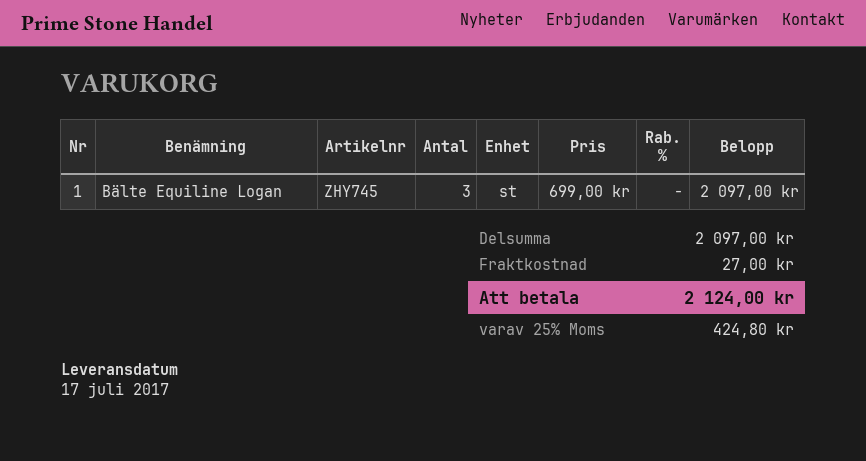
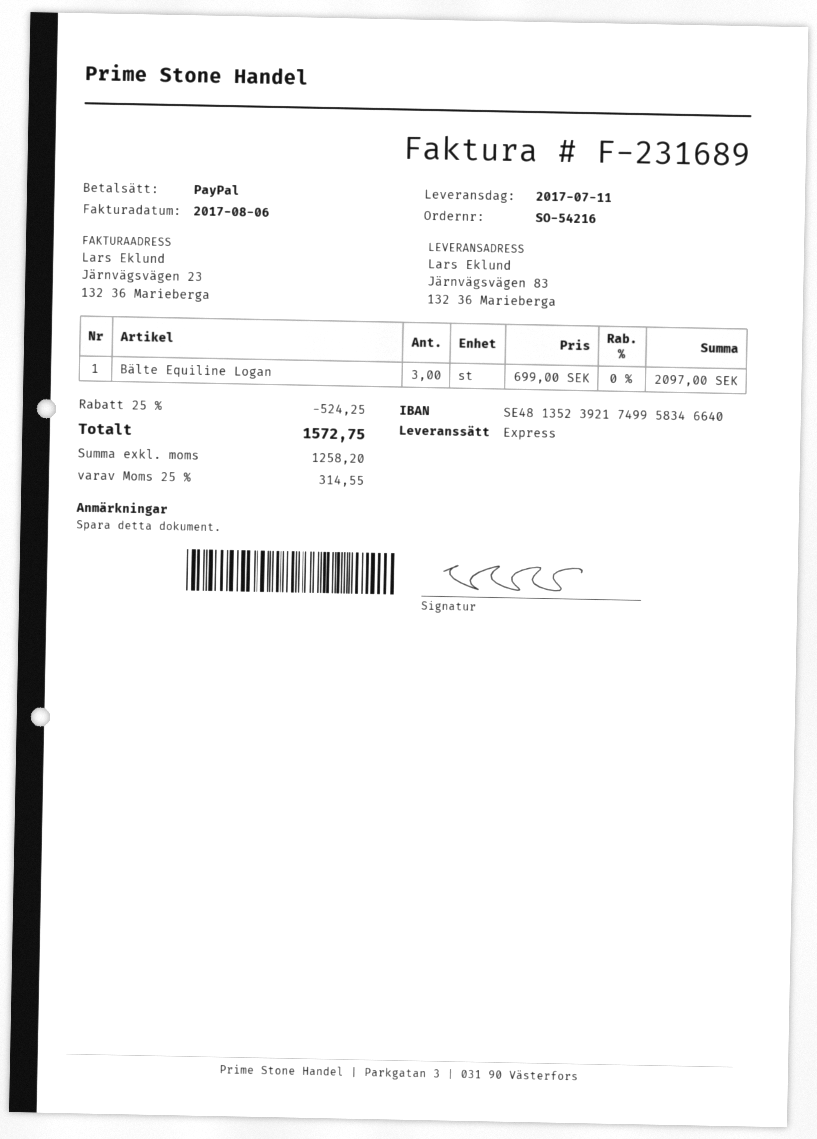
delivery date: 2017-07-17 -> 2017-07-11
discount: none -> 25% = 524.25
shipping: 27.00 -> none
tax: 25% = 424.80 -> 25% = 314.55
total: 2124.00 -> 1572.75

